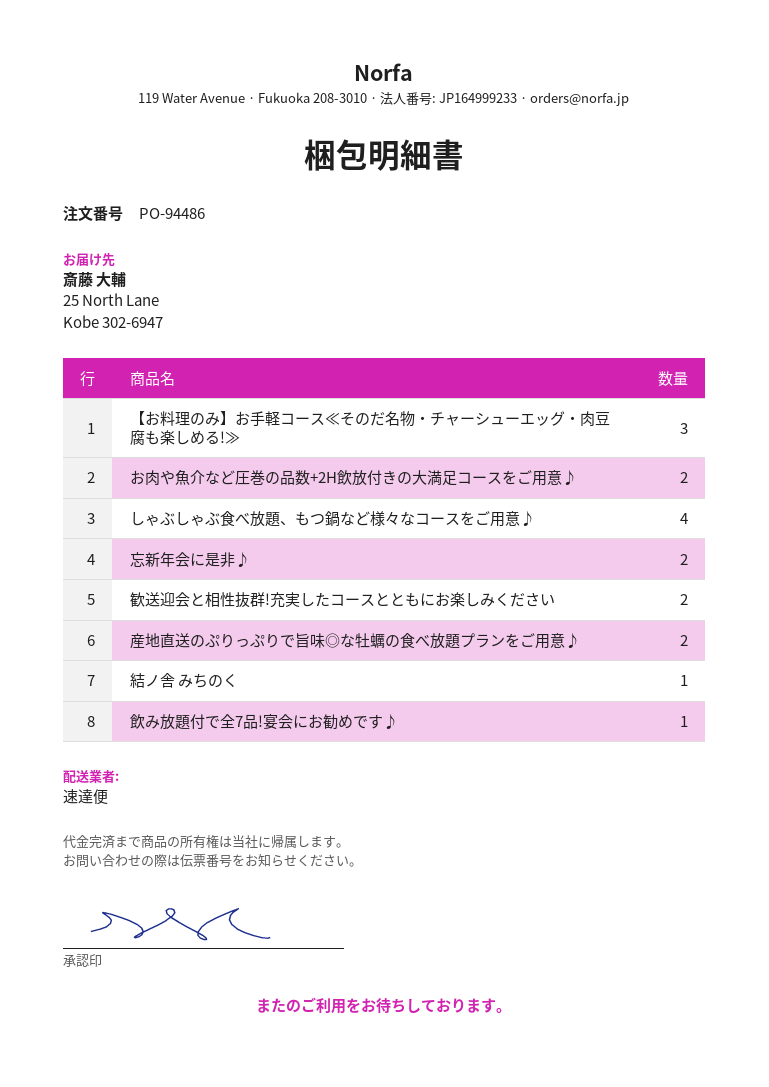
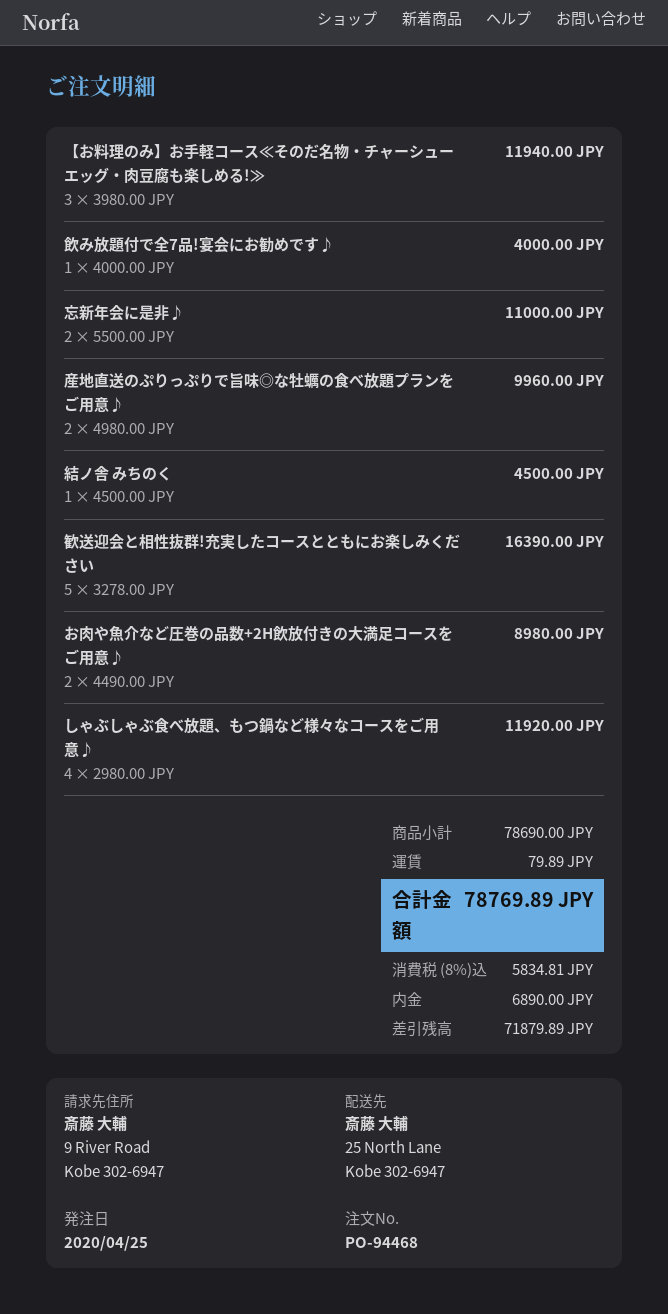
order number: PO-94486 -> PO-94468
歓送迎会と相性抜群!充実したコースとともにお楽しみください: 2 -> 5

